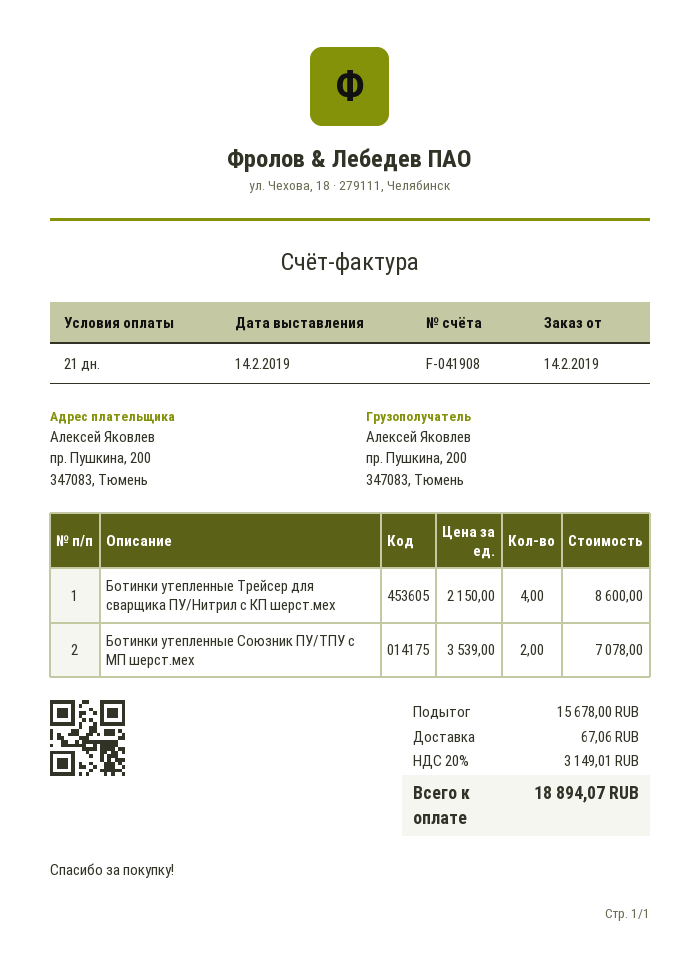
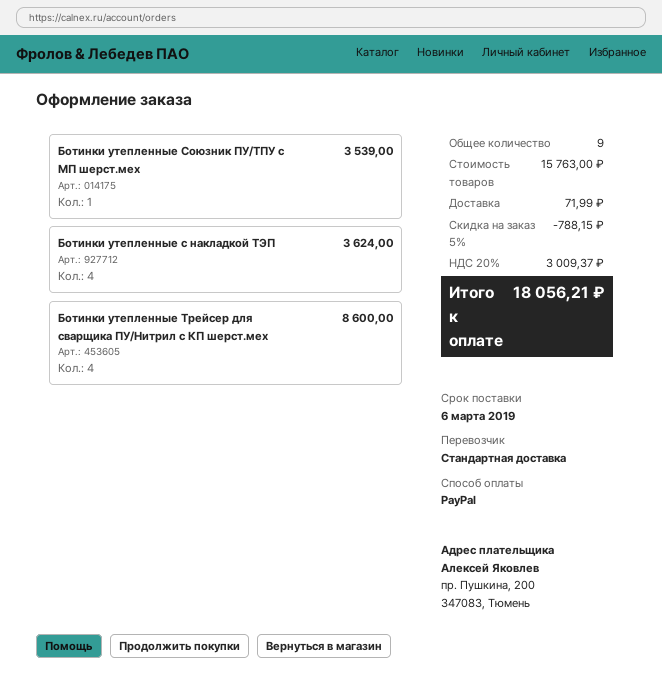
Ботинки утепленные Союзник ПУ/ТПУ с МП шерст.мех: 2 for 7078.00 -> 1 for 3539.00
Ботинки утепленные с накладкой ТЭП: none -> 4 for 3624.00
subtotal: 15678.00 -> 15763.00
discount: none -> 5% = 788.15
shipping: 67.06 -> 71.99
tax: 20% = 3149.01 -> 20% = 3009.37
total: 18894.07 -> 18056.21

